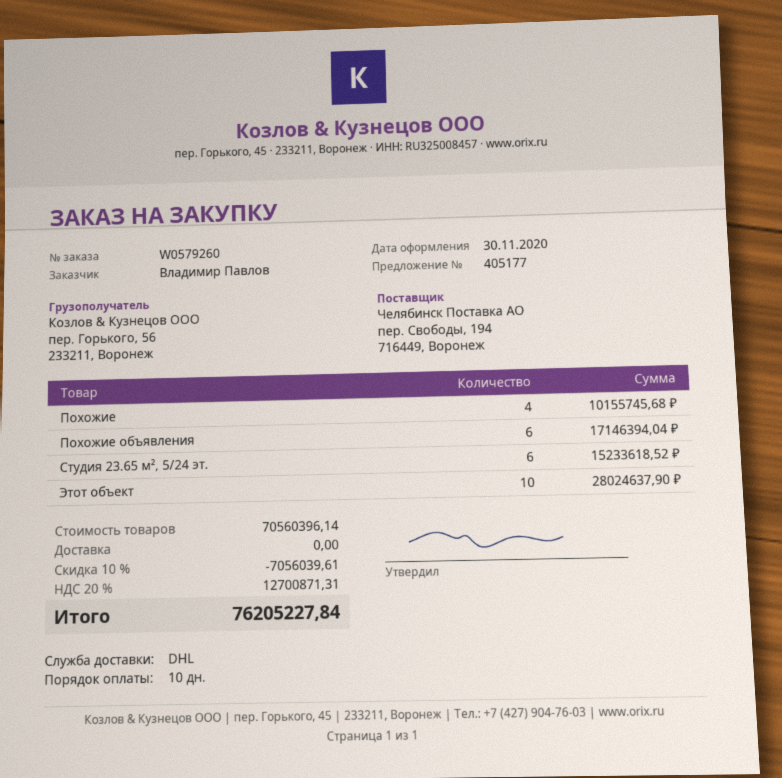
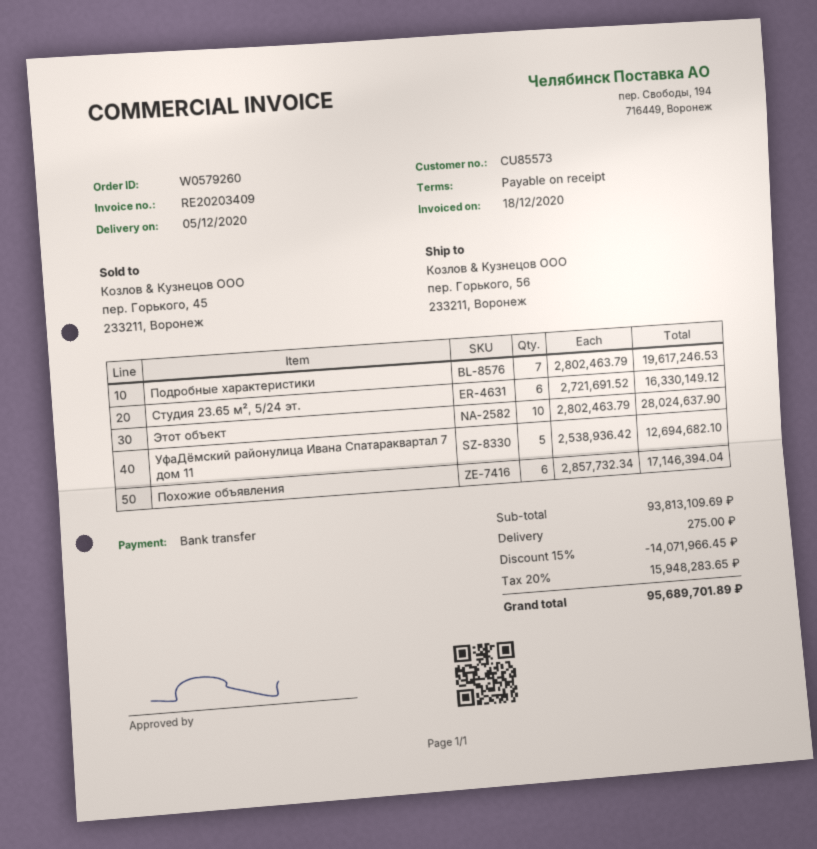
payment terms: 10 days -> on receipt
Похожие: 4 for 10155745.68 -> none
Студия 23.65 м², 5/24 эт.: 6 for 15233618.52 -> 6 for 16330149.12
Подробные характеристики: none -> 7 for 19617246.53
УфаДёмский районулица Ивана Спатараквартал 7 дом 11: none -> 5 for 12694682.10
subtotal: 70560396.14 -> 93813109.69
discount: 10% = 7056039.61 -> 15% = 14071966.45
shipping: 0.00 -> 275.00
tax: 20% = 12700871.31 -> 20% = 15948283.65
total: 76205227.84 -> 95689701.89

